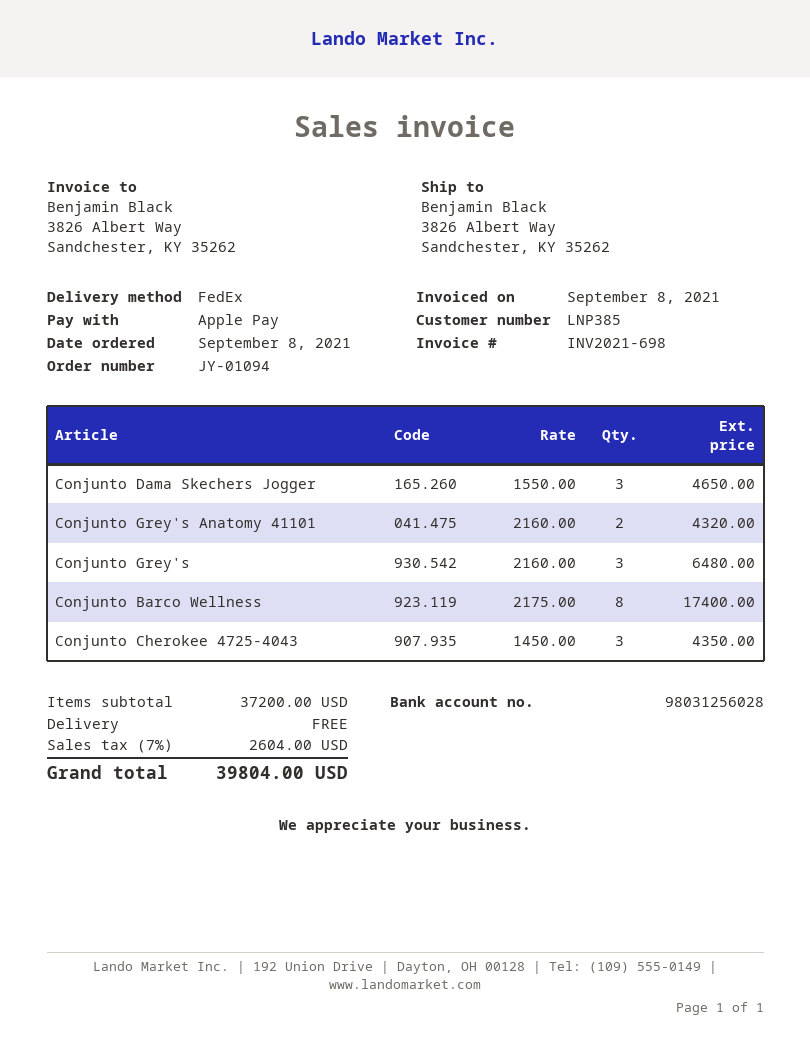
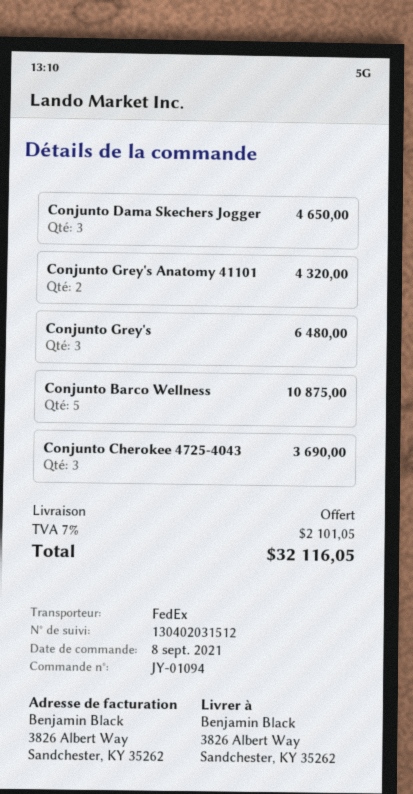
Conjunto Barco Wellness: 8 for 17400.00 -> 5 for 10875.00
Conjunto Cherokee 4725-4043: 3 for 4350.00 -> 3 for 3690.00
tax: 7% = 2604.00 -> 7% = 2101.05
total: 39804.00 -> 32116.05

